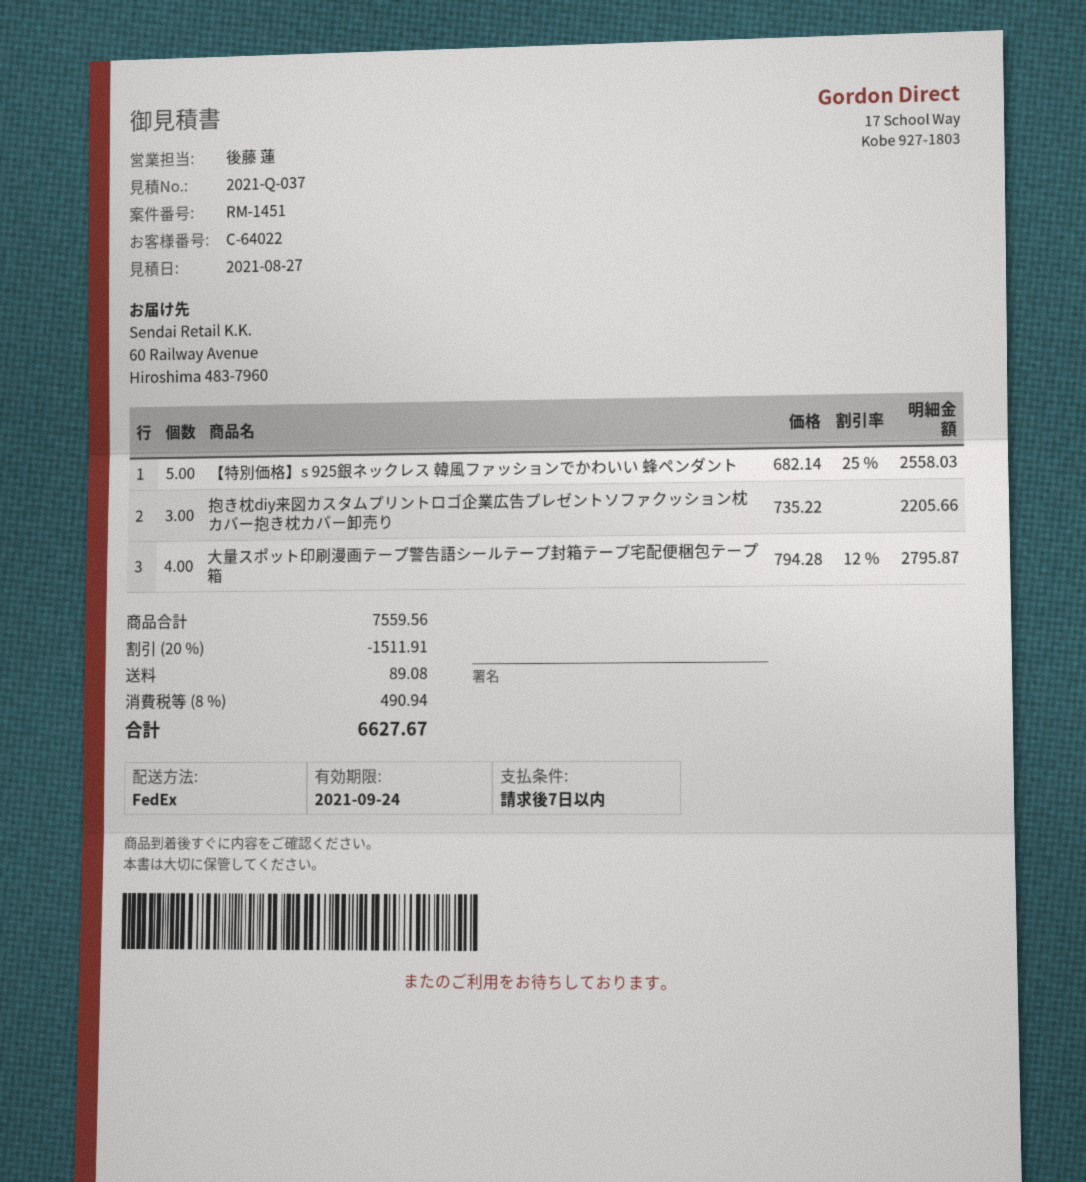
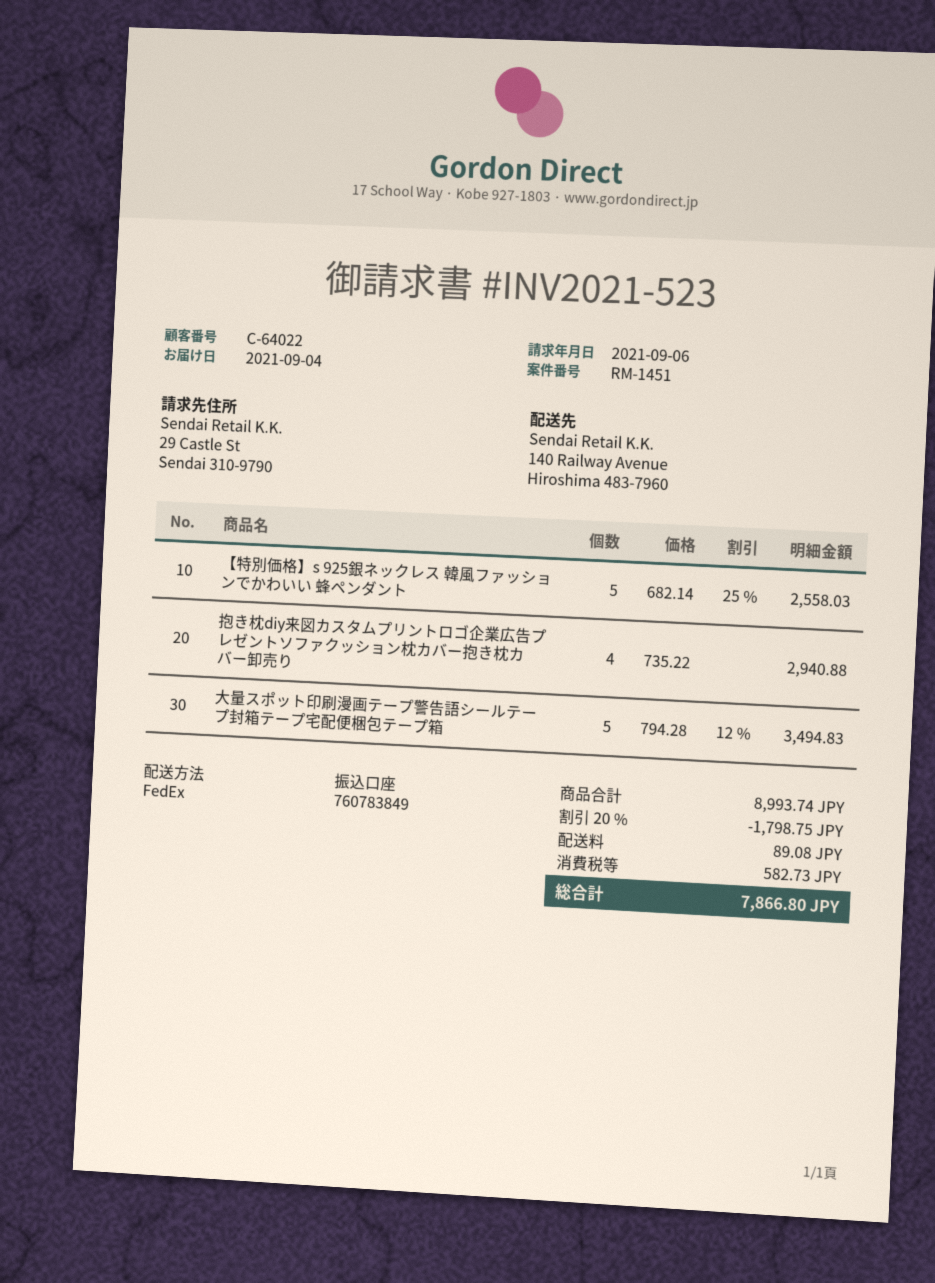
ship to: 60 Railway Avenue, Hiroshima 483-7960 -> 140 Railway Avenue, Hiroshima 483-7960
抱き枕diy来図カスタムプリントロゴ企業広告プレゼントソファクッション枕カバー抱き枕カバー卸売り: 3 x 735.22 = 2205.66 -> 4 x 735.22 = 2940.88
大量スポット印刷漫画テープ警告語シールテープ封箱テープ宅配便梱包テープ箱: 4 x 794.28 - 12% = 2795.87 -> 5 x 794.28 - 12% = 3494.83
subtotal: 7559.56 -> 8993.74
discount: 20% = 1511.91 -> 20% = 1798.75
tax: 490.94 -> 582.73
total: 6627.67 -> 7866.80

